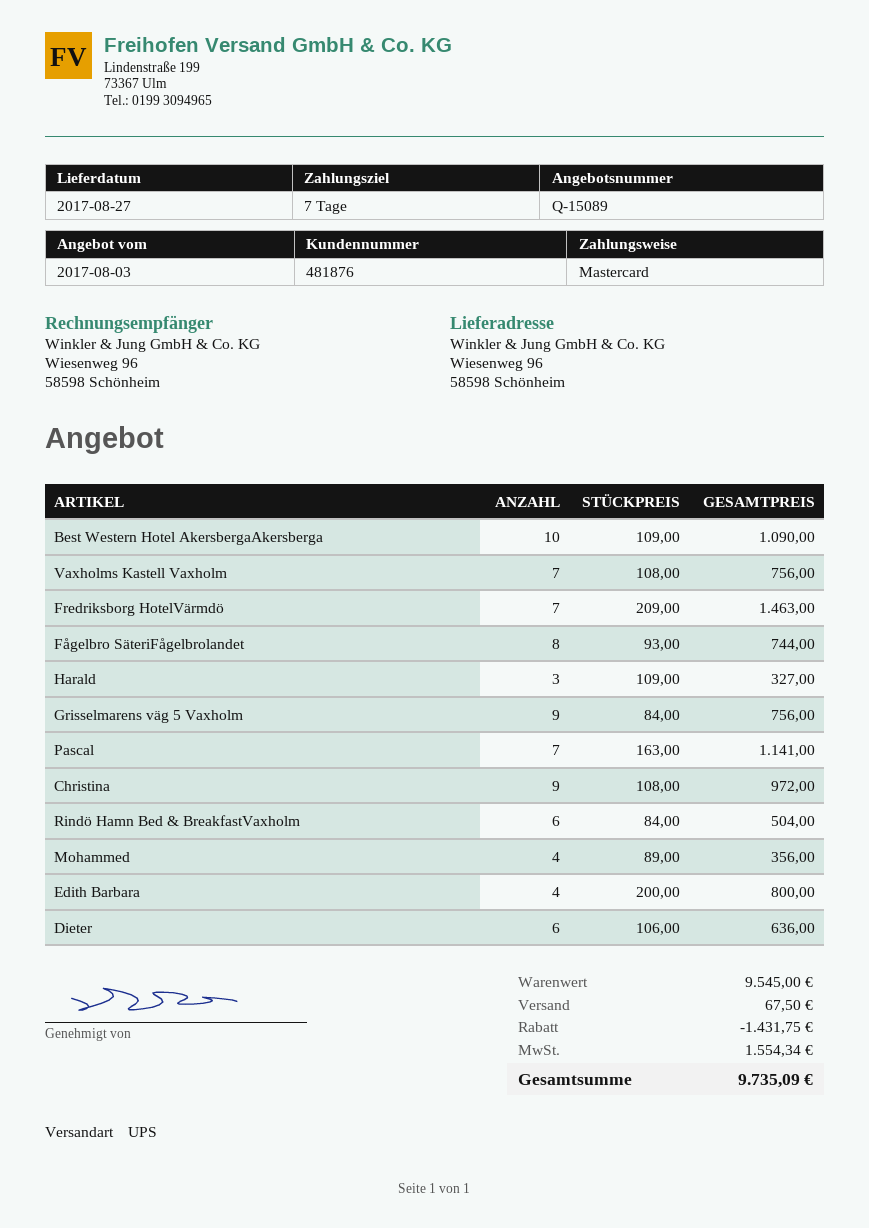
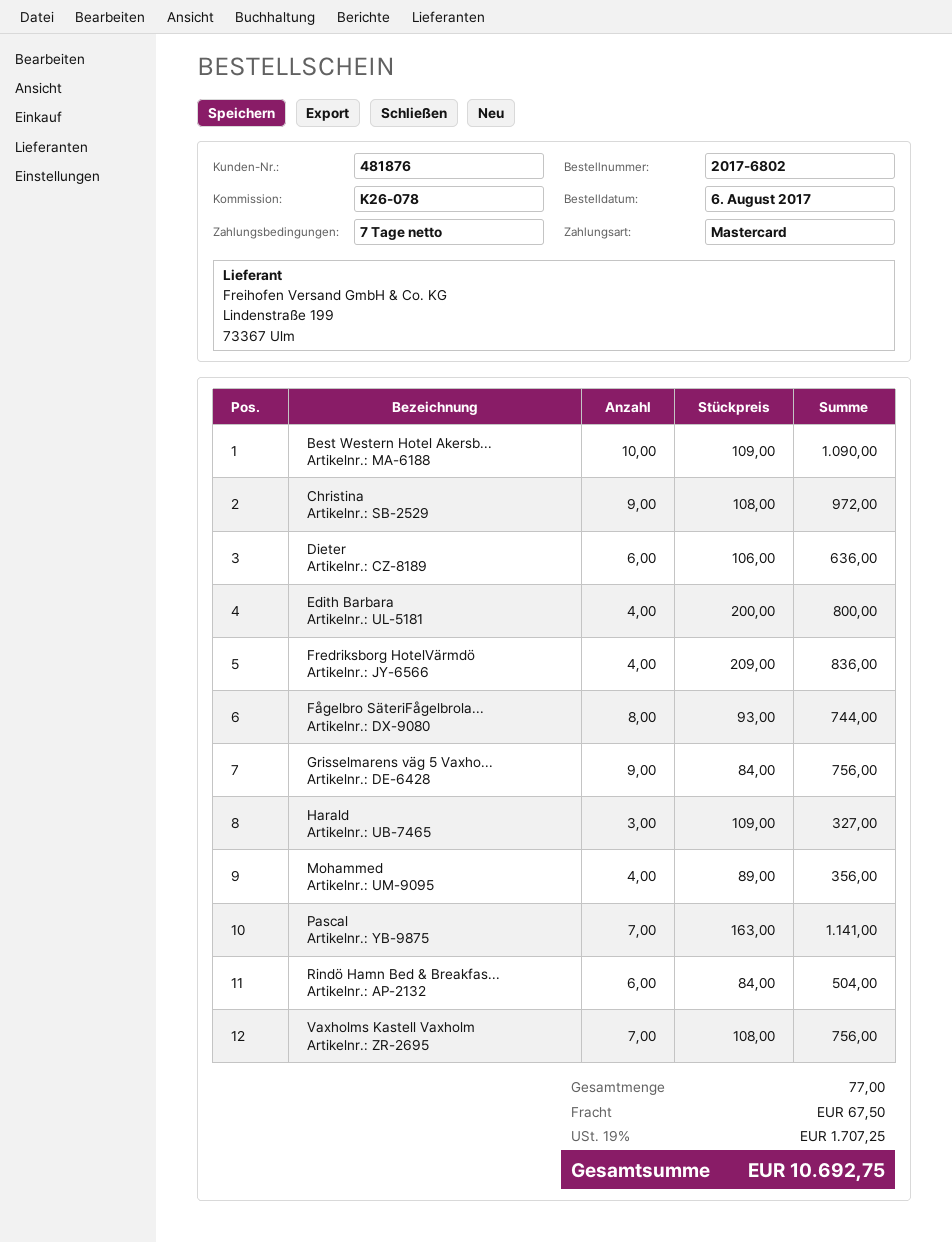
Fredriksborg HotelVärmdö: 7 x 209.00 = 1463.00 -> 4 x 209.00 = 836.00
discount: 1431.75 -> none
tax: 1554.34 -> 1707.25
total: 9735.09 -> 10692.75

